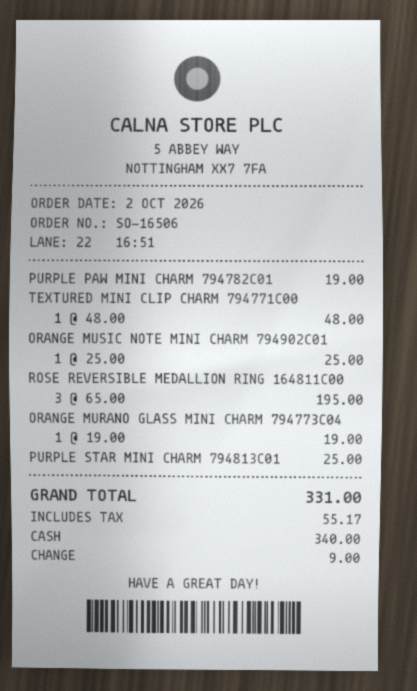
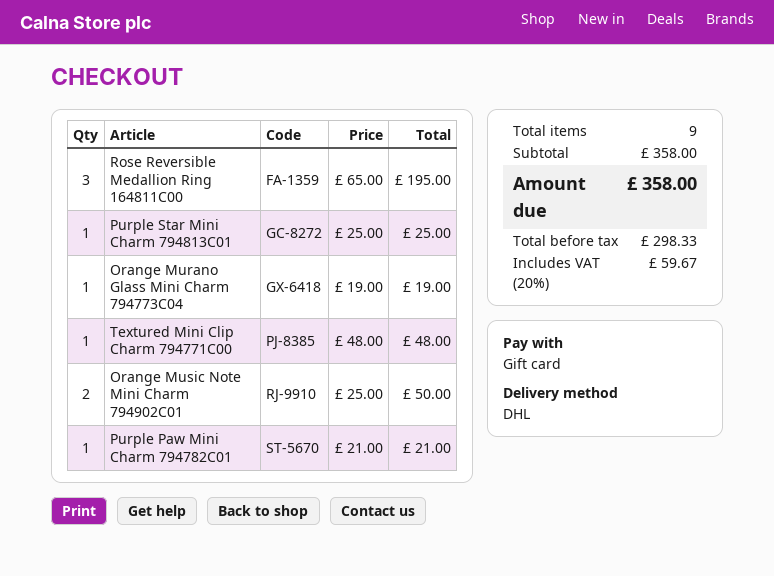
payment method: cash -> gift card
PURPLE PAW MINI CHARM 794782C01: 1 x 19.00 = 19.00 -> 1 x 21.00 = 21.00
ORANGE MUSIC NOTE MINI CHARM 794902C01: 1 x 25.00 = 25.00 -> 2 x 25.00 = 50.00
tax: 55.17 -> 59.67
total: 331.00 -> 358.00

